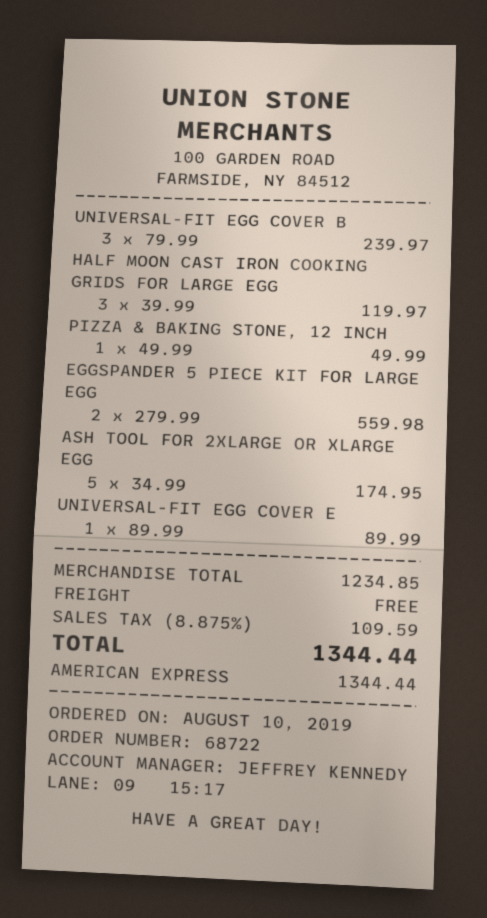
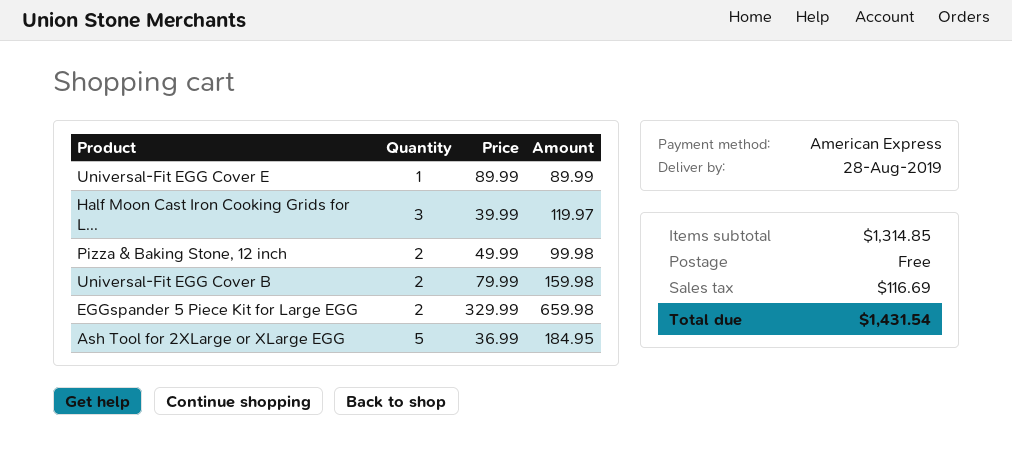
UNIVERSAL-FIT EGG COVER B: 3 x 79.99 = 239.97 -> 2 x 79.99 = 159.98
PIZZA & BAKING STONE, 12 INCH: 1 x 49.99 = 49.99 -> 2 x 49.99 = 99.98
EGGSPANDER 5 PIECE KIT FOR LARGE EGG: 2 x 279.99 = 559.98 -> 2 x 329.99 = 659.98
ASH TOOL FOR 2XLARGE OR XLARGE EGG: 5 x 34.99 = 174.95 -> 5 x 36.99 = 184.95
subtotal: 1234.85 -> 1314.85
tax: 109.59 -> 116.69
total: 1344.44 -> 1431.54

